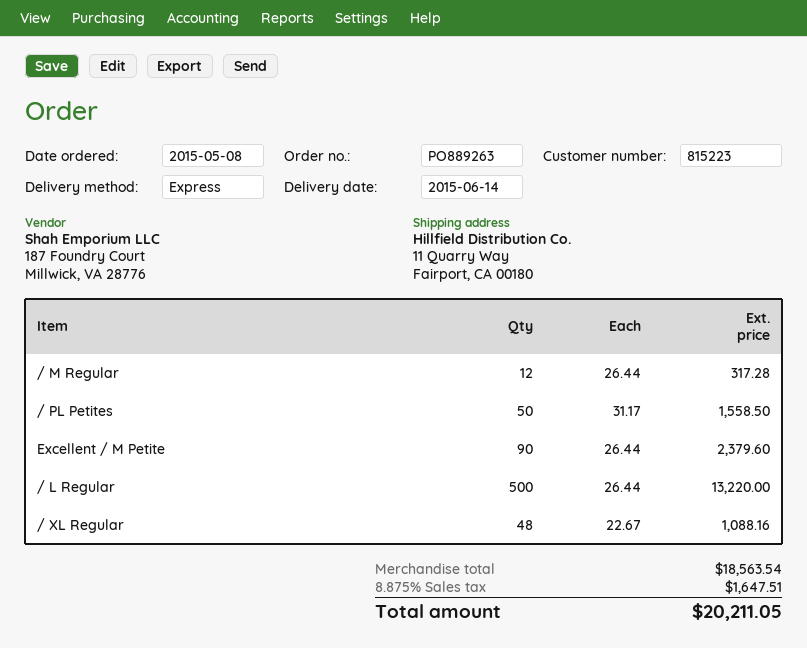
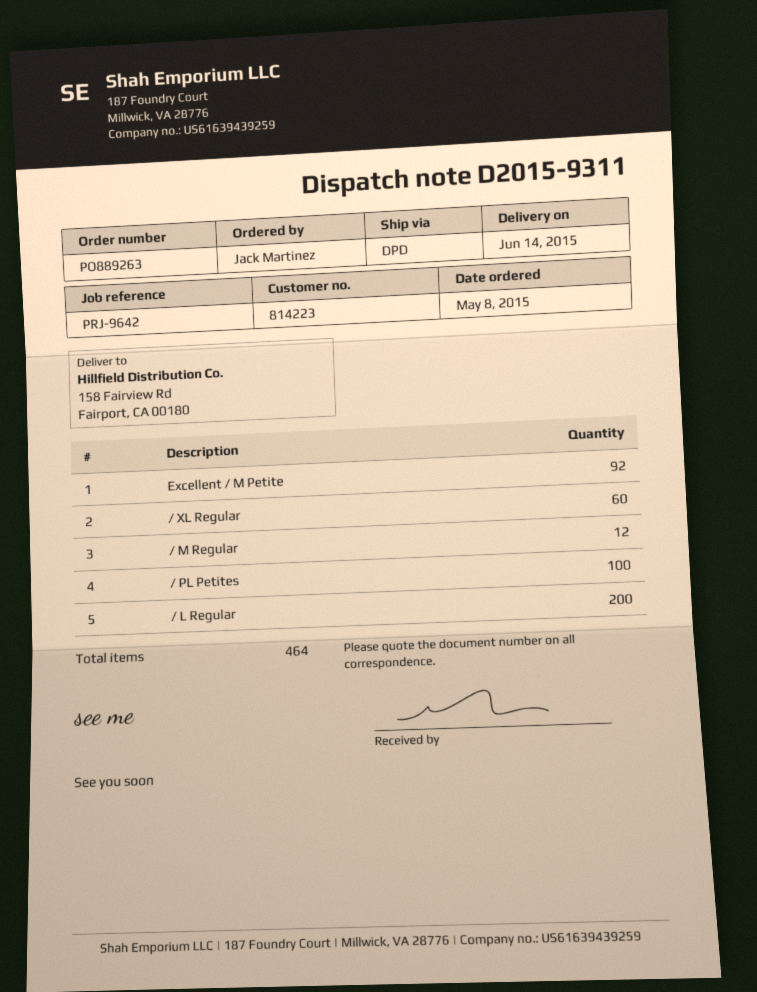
customer number: 815223 -> 814223
shipping method: express -> DPD
ship to: 11 Quarry Way, Fairport, CA 00180 -> 158 Fairview Rd, Fairport, CA 00180
/ PL Petites: 50 -> 100
Excellent / M Petite: 90 -> 92
/ L Regular: 500 -> 200
/ XL Regular: 48 -> 60

